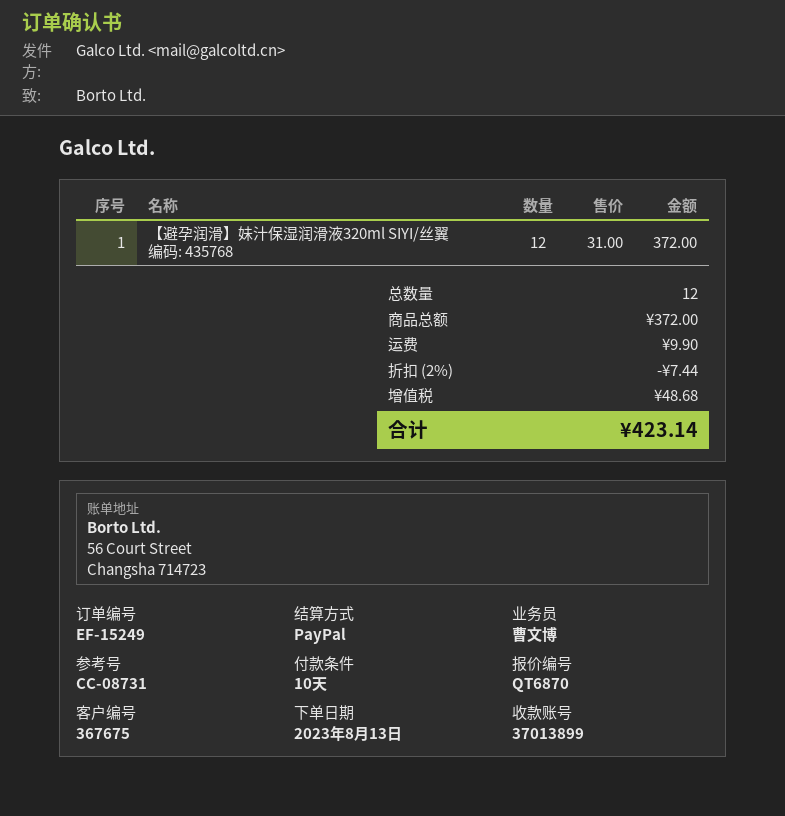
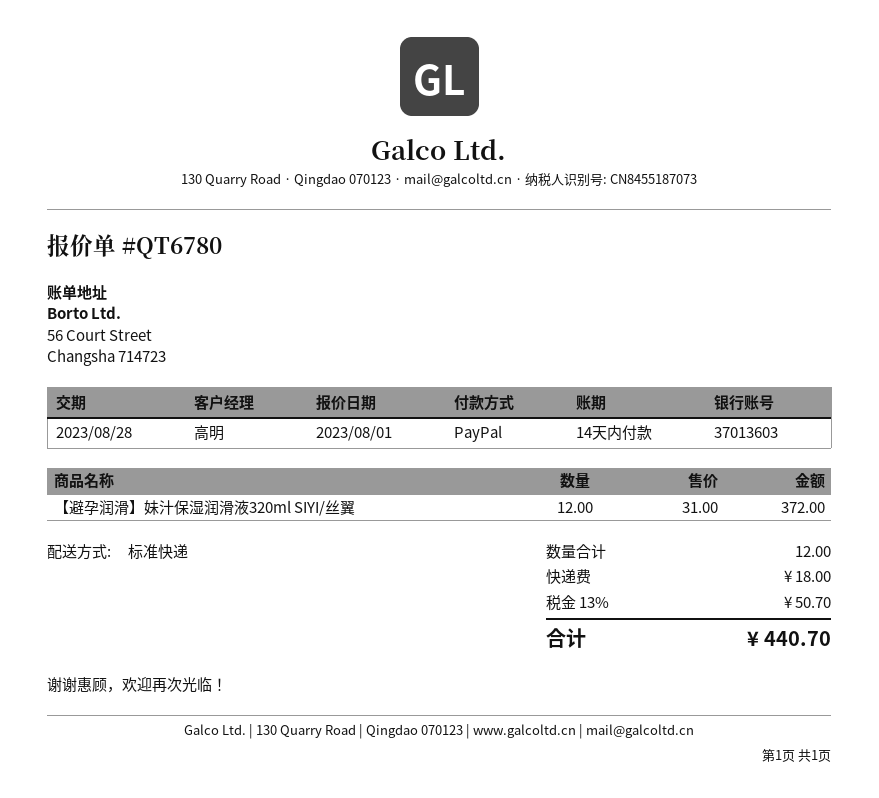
quote number: QT6870 -> QT6780
payment terms: 10 days -> 14 days
sales rep: 曹文博 -> 高明
bank account: 37013899 -> 37013603
discount: 2% = 7.44 -> none
shipping: 9.90 -> 18.00
tax: 48.68 -> 50.70
total: 423.14 -> 440.70

